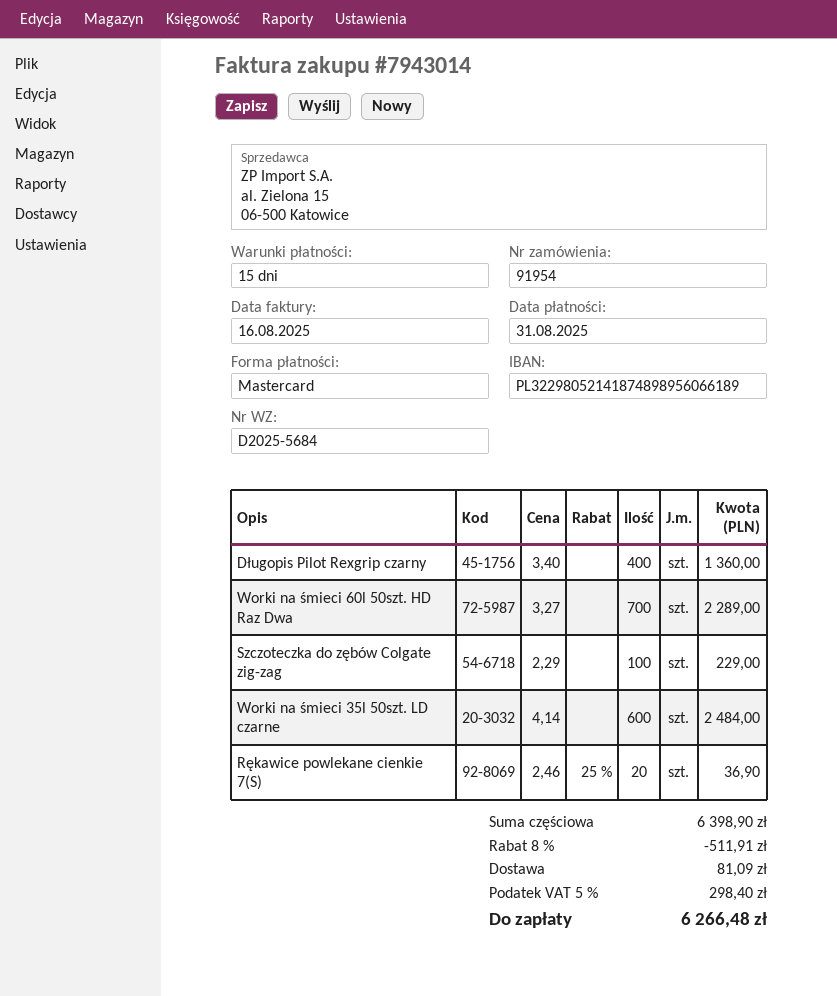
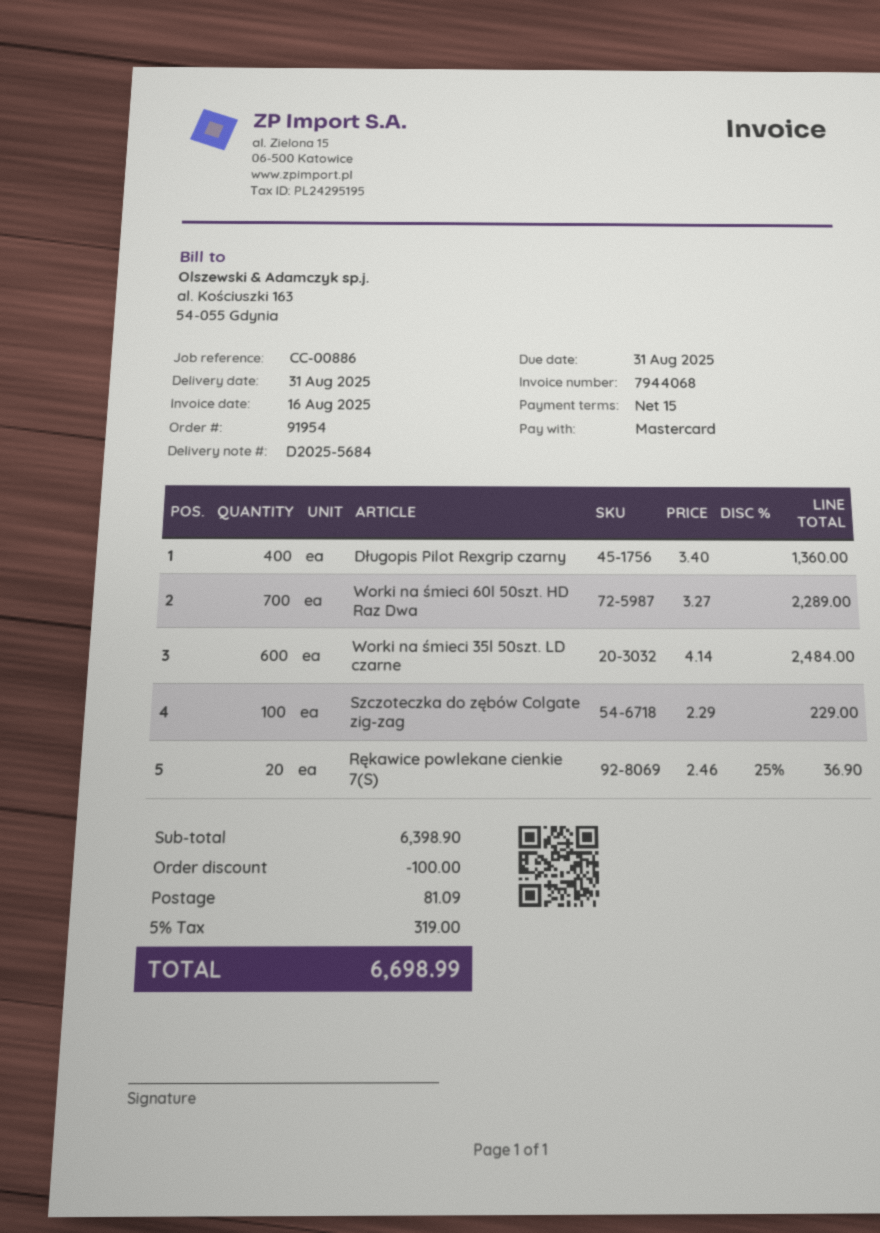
invoice number: 7943014 -> 7944068
discount: 511.91 -> 100.00
tax: 5% = 298.40 -> 5% = 319.00
total: 6266.48 -> 6698.99

